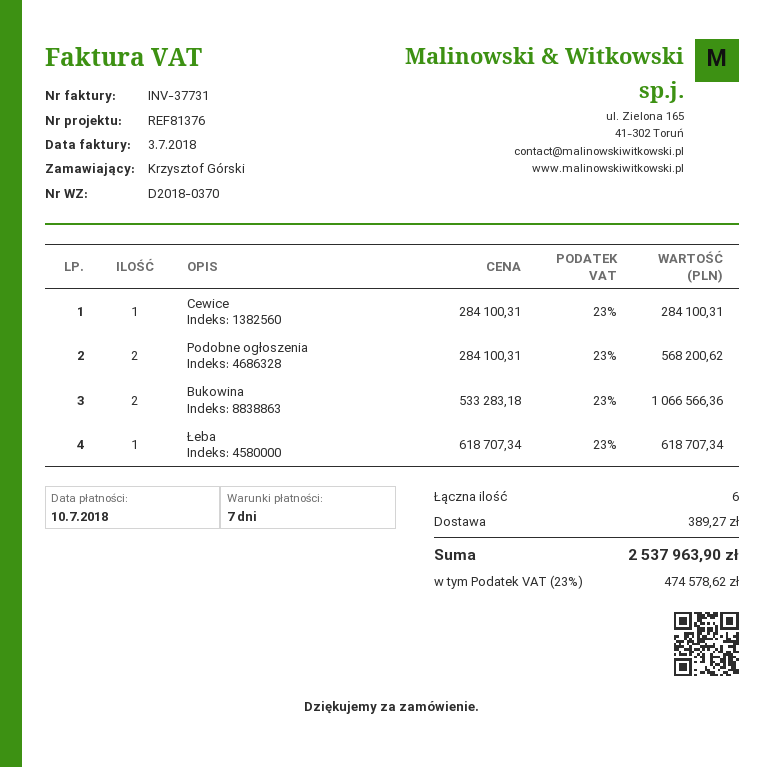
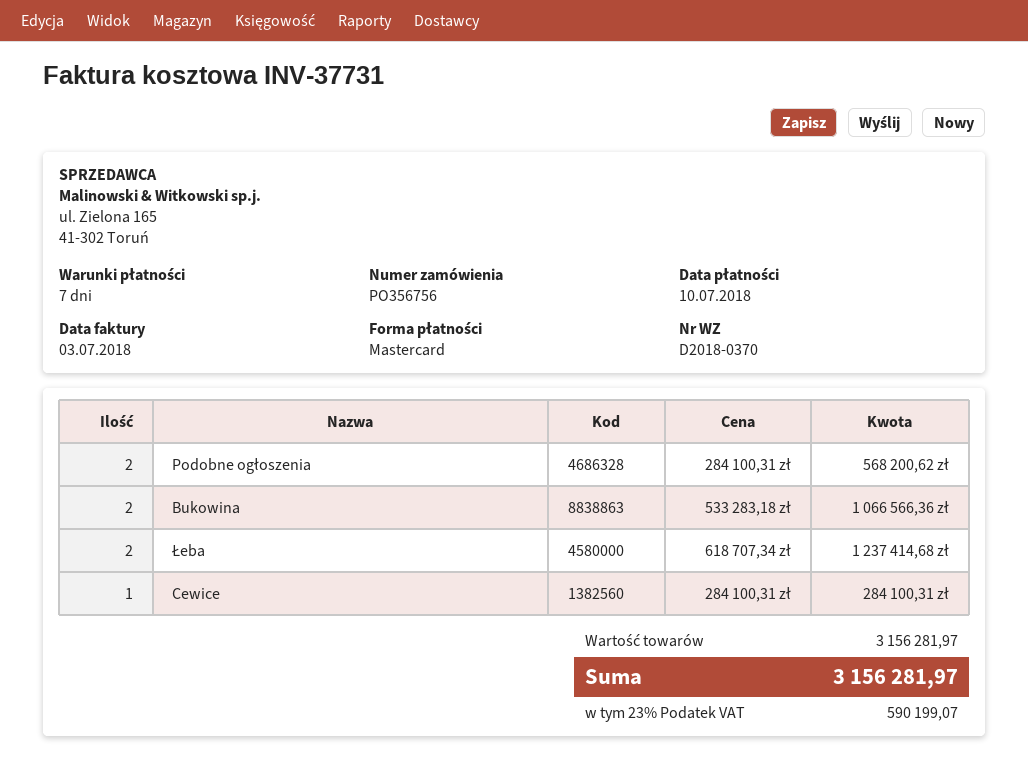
Łeba: 1 x 618707.34 = 618707.34 -> 2 x 618707.34 = 1237414.68
shipping: 389.27 -> none
tax: 23% = 474578.62 -> 23% = 590199.07
total: 2537963.90 -> 3156281.97

